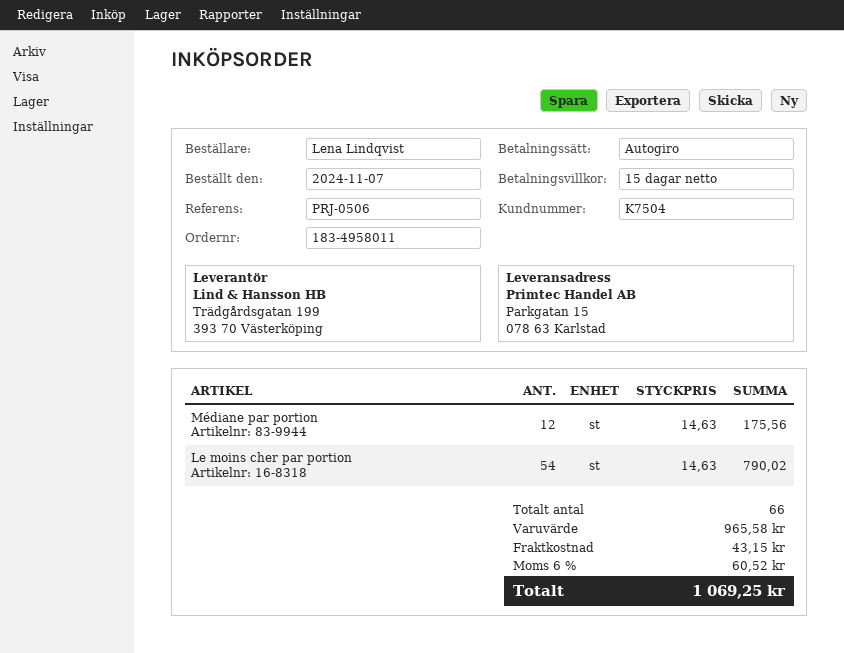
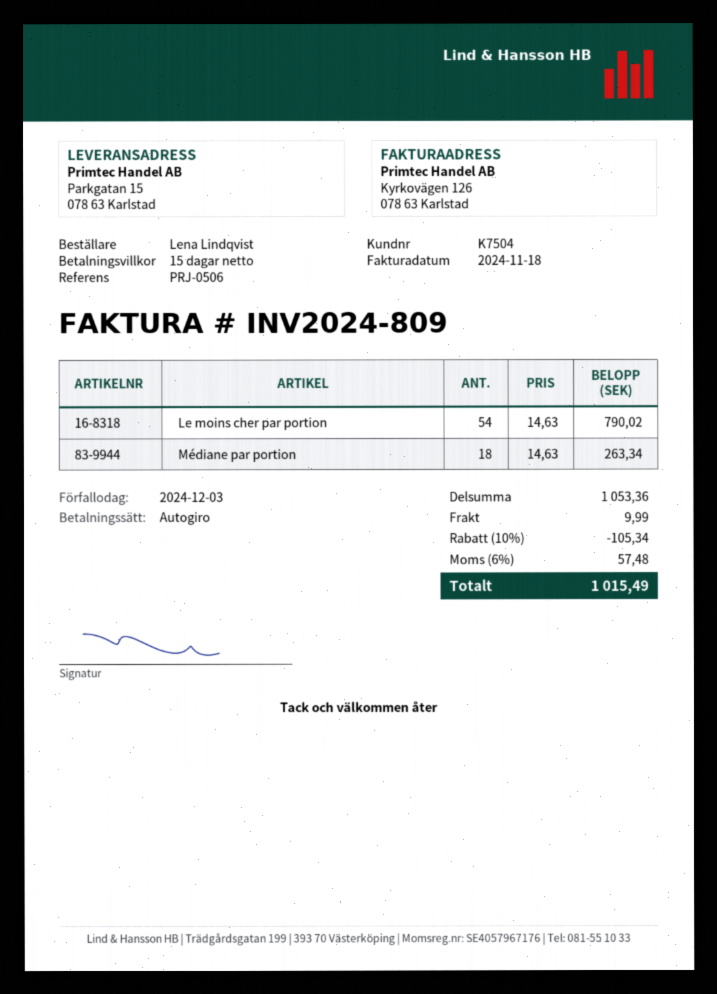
Médiane par portion: 12 x 14.63 = 175.56 -> 18 x 14.63 = 263.34
subtotal: 965.58 -> 1053.36
discount: none -> 10% = 105.34
shipping: 43.15 -> 9.99
tax: 6% = 60.52 -> 6% = 57.48
total: 1069.25 -> 1015.49

